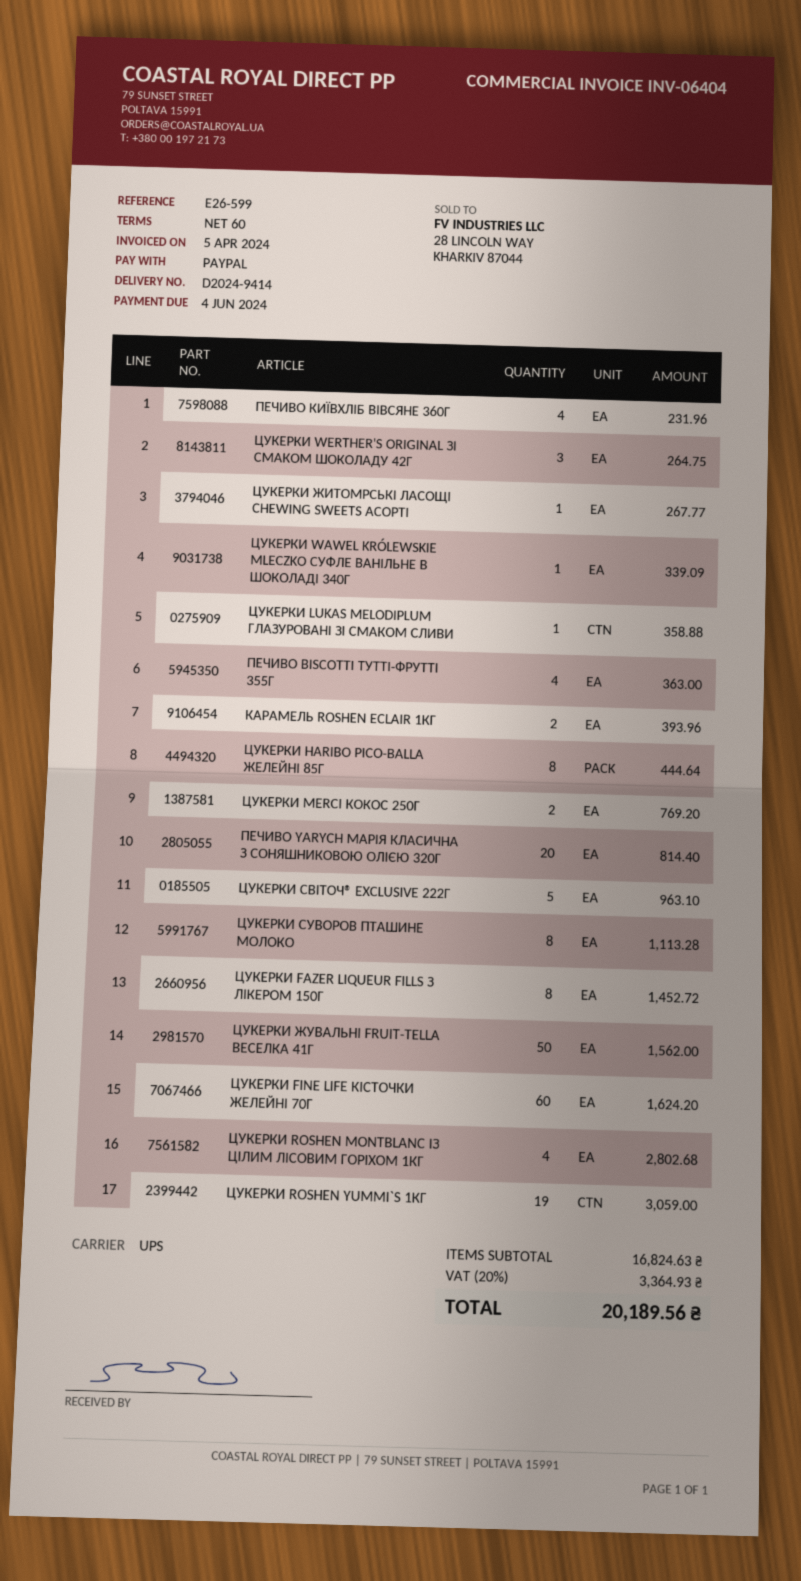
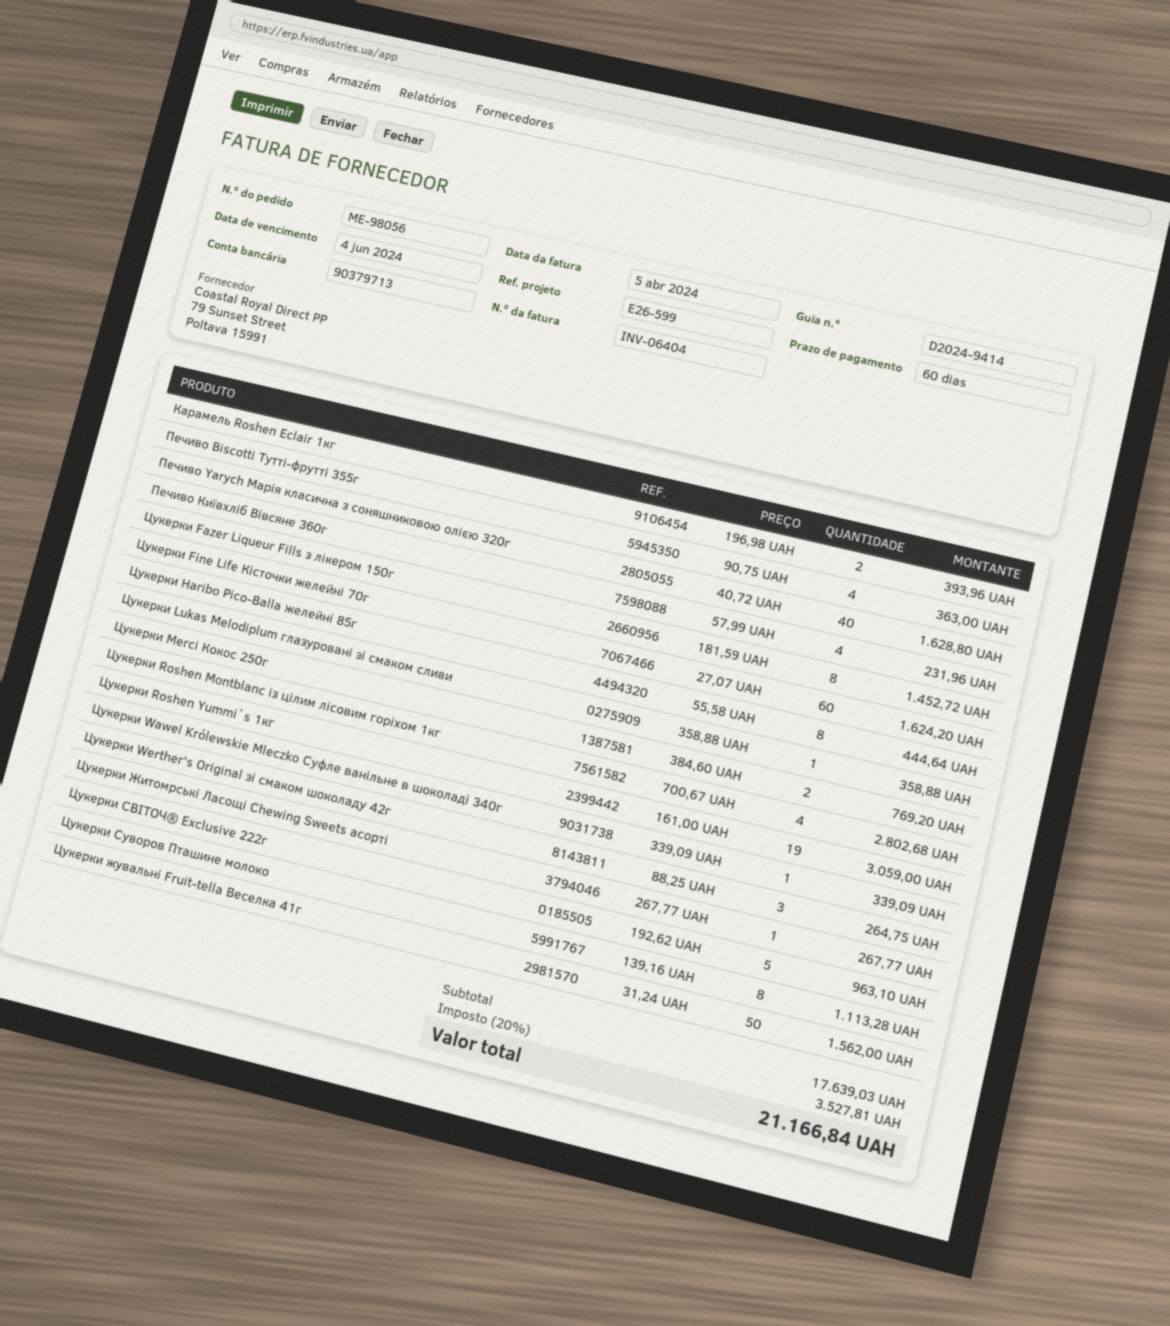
ПЕЧИВО YARYCH МАРІЯ КЛАСИЧНА З СОНЯШНИКОВОЮ ОЛІЄЮ 320Г: 20 for 814.40 -> 40 for 1628.80
subtotal: 16824.63 -> 17639.03
tax: 20% = 3364.93 -> 20% = 3527.81
total: 20189.56 -> 21166.84

